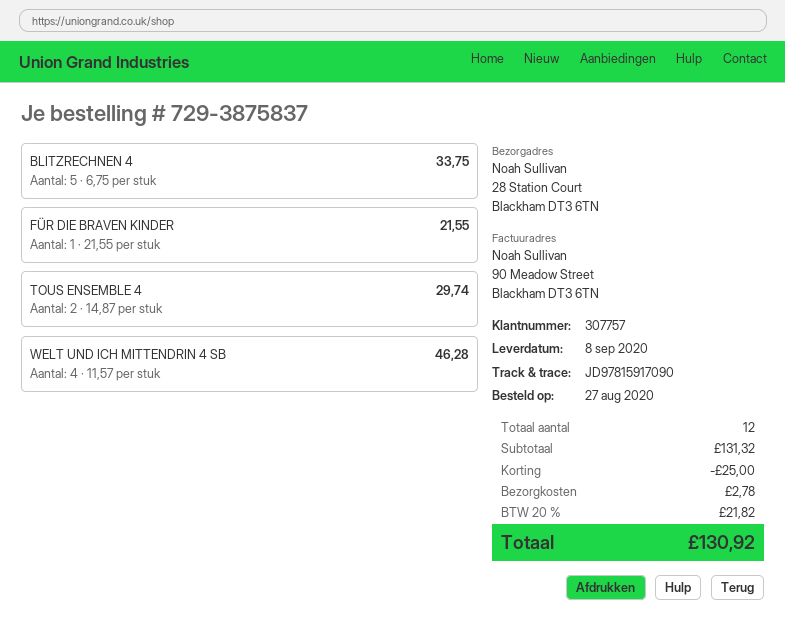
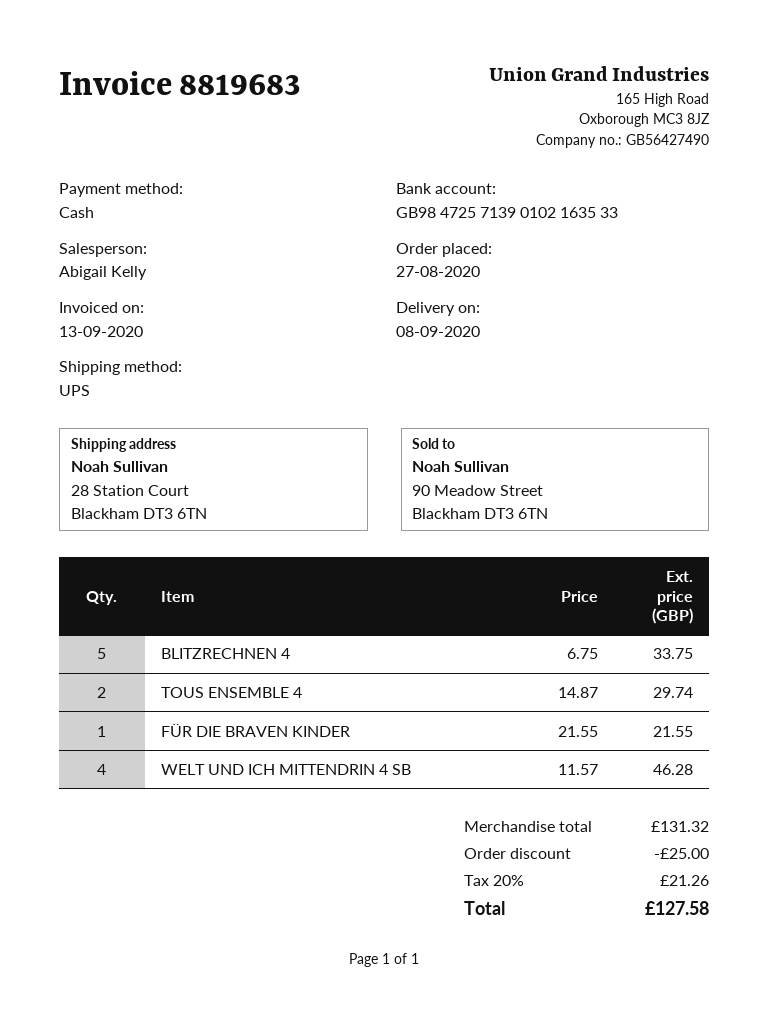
shipping: 2.78 -> none
tax: 20% = 21.82 -> 20% = 21.26
total: 130.92 -> 127.58

